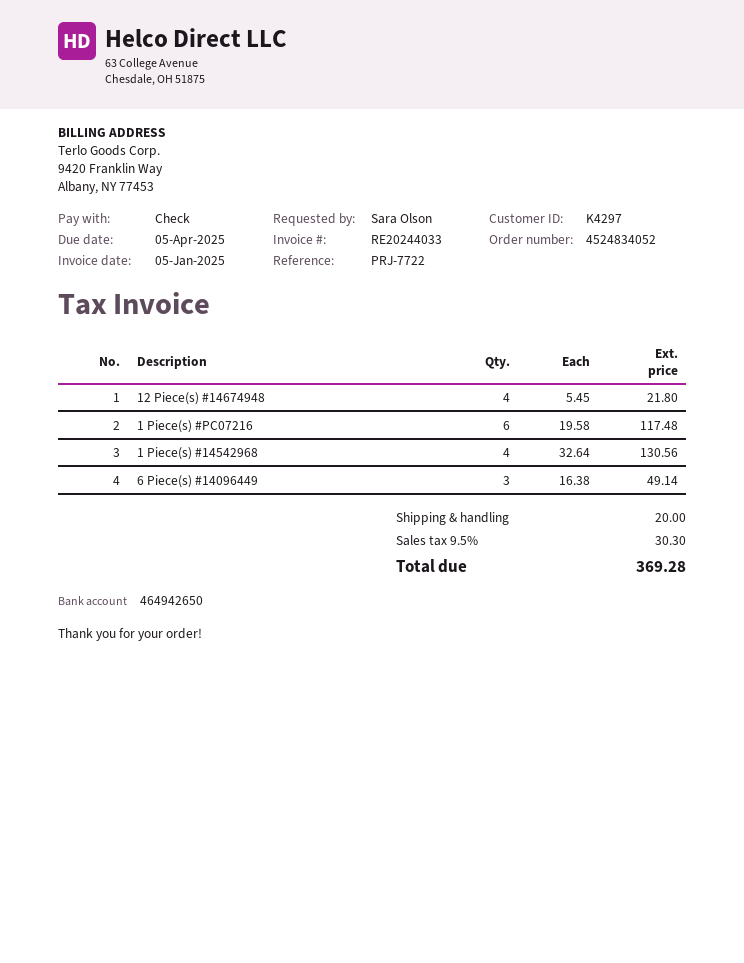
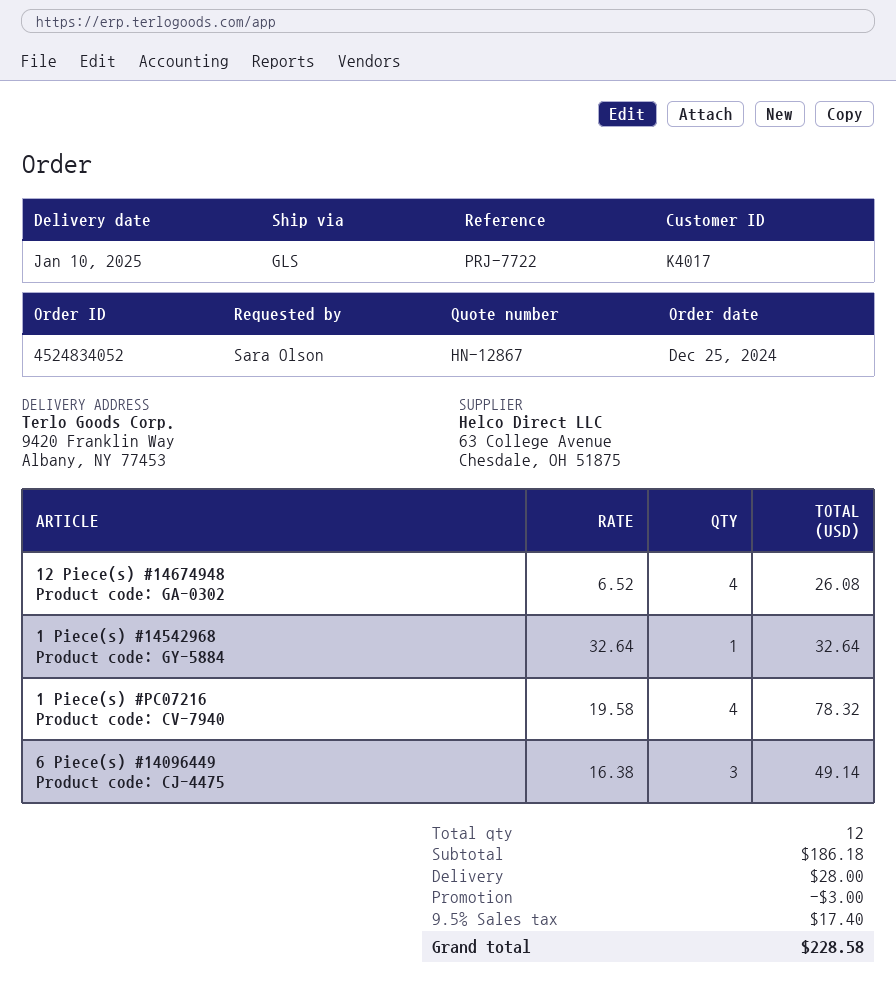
customer number: K4297 -> K4017
12 Piece(s) #14674948: 4 x 5.45 = 21.80 -> 4 x 6.52 = 26.08
1 Piece(s) #PC07216: 6 x 19.58 = 117.48 -> 4 x 19.58 = 78.32
1 Piece(s) #14542968: 4 x 32.64 = 130.56 -> 1 x 32.64 = 32.64
discount: none -> 3.00
shipping: 20.00 -> 28.00
tax: 9.5% = 30.30 -> 9.5% = 17.40
total: 369.28 -> 228.58

